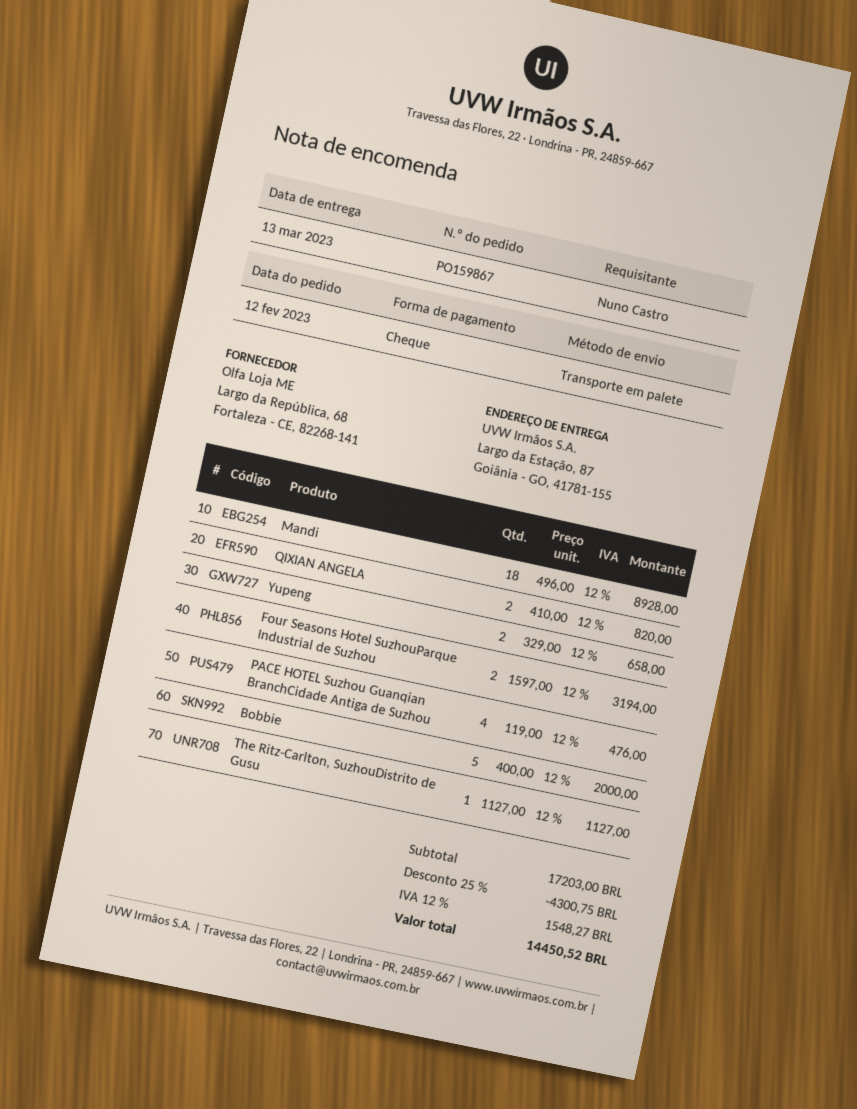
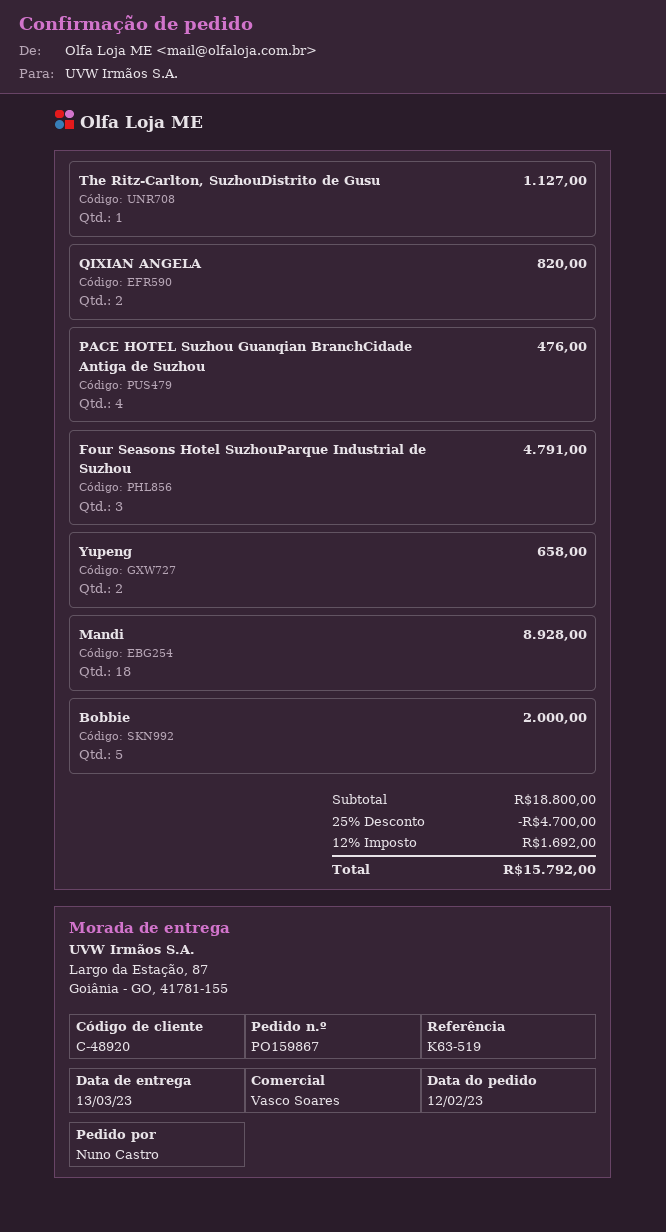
Four Seasons Hotel SuzhouParque Industrial de Suzhou: 2 for 3194.00 -> 3 for 4791.00
subtotal: 17203.00 -> 18800.00
discount: 25% = 4300.75 -> 25% = 4700.00
tax: 12% = 1548.27 -> 12% = 1692.00
total: 14450.52 -> 15792.00

